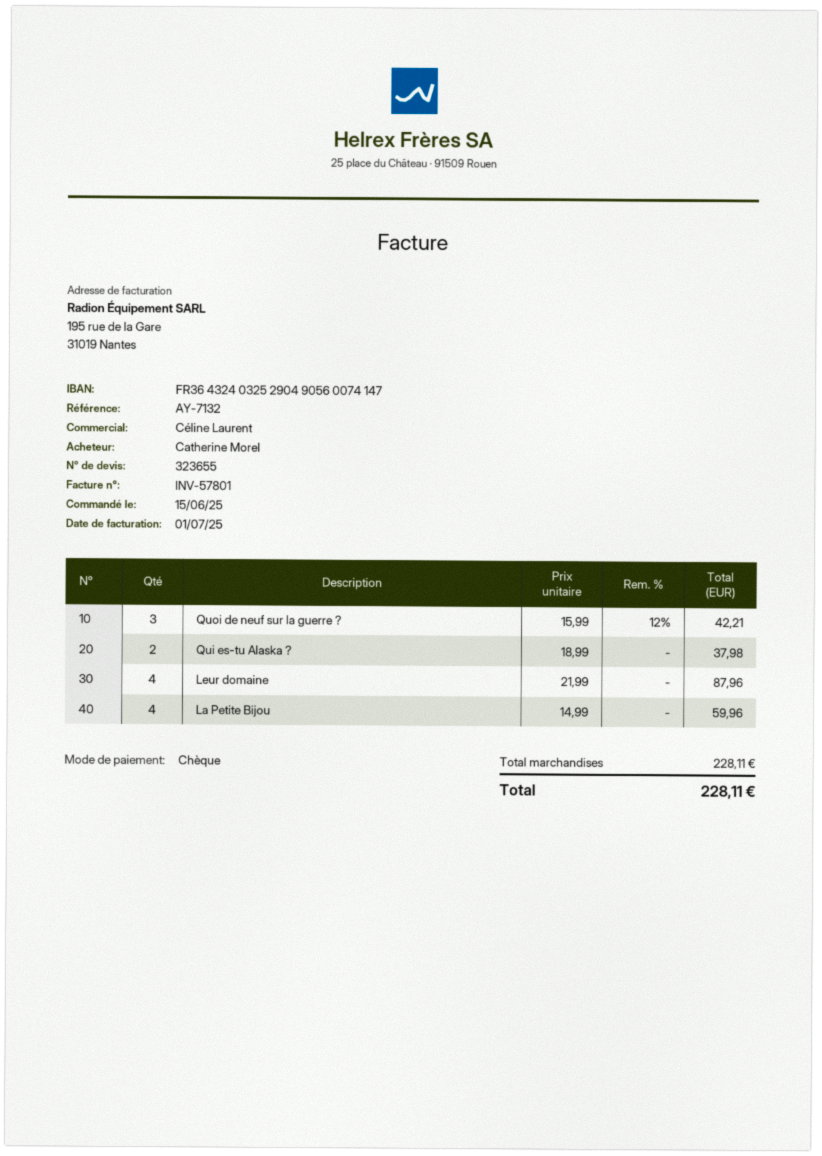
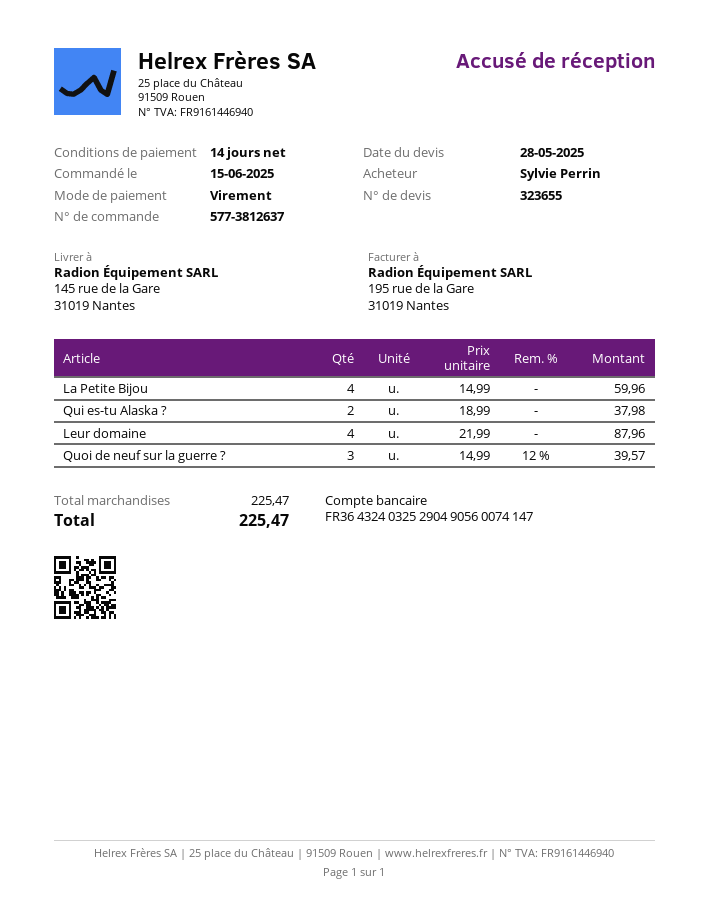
ordered by: Catherine Morel -> Sylvie Perrin
payment method: cheque -> bank transfer
Quoi de neuf sur la guerre ?: 3 x 15.99 - 12% = 42.21 -> 3 x 14.99 - 12% = 39.57
subtotal: 228.11 -> 225.47
total: 228.11 -> 225.47

